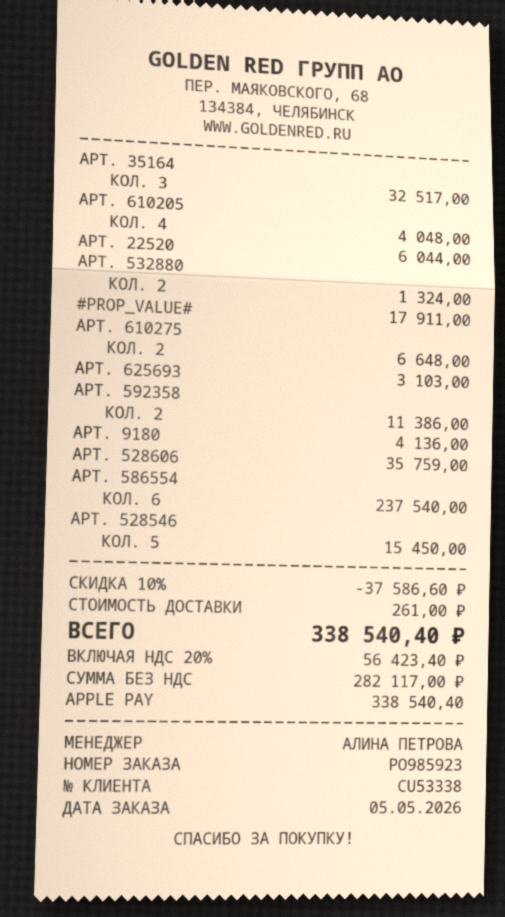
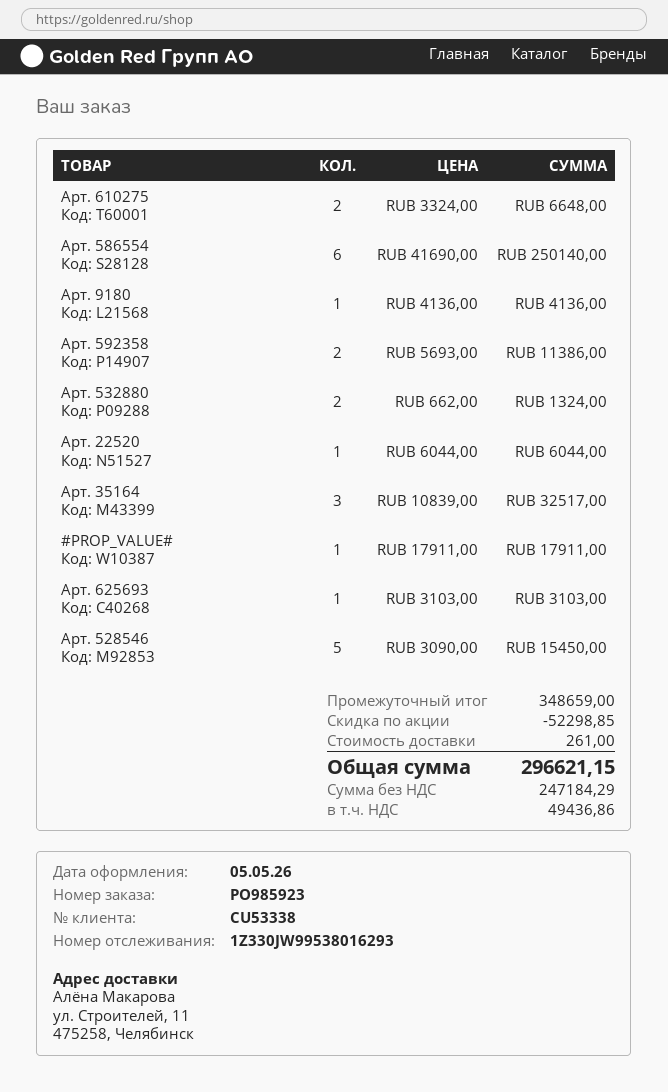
АРТ. 610205: 4 for 4048.00 -> none
АРТ. 528606: 1 for 35759.00 -> none
АРТ. 586554: 6 for 237540.00 -> 6 for 250140.00
discount: 37586.60 -> 52298.85
net: 282117.00 -> 247184.29
tax: 56423.40 -> 49436.86
total: 338540.40 -> 296621.15

